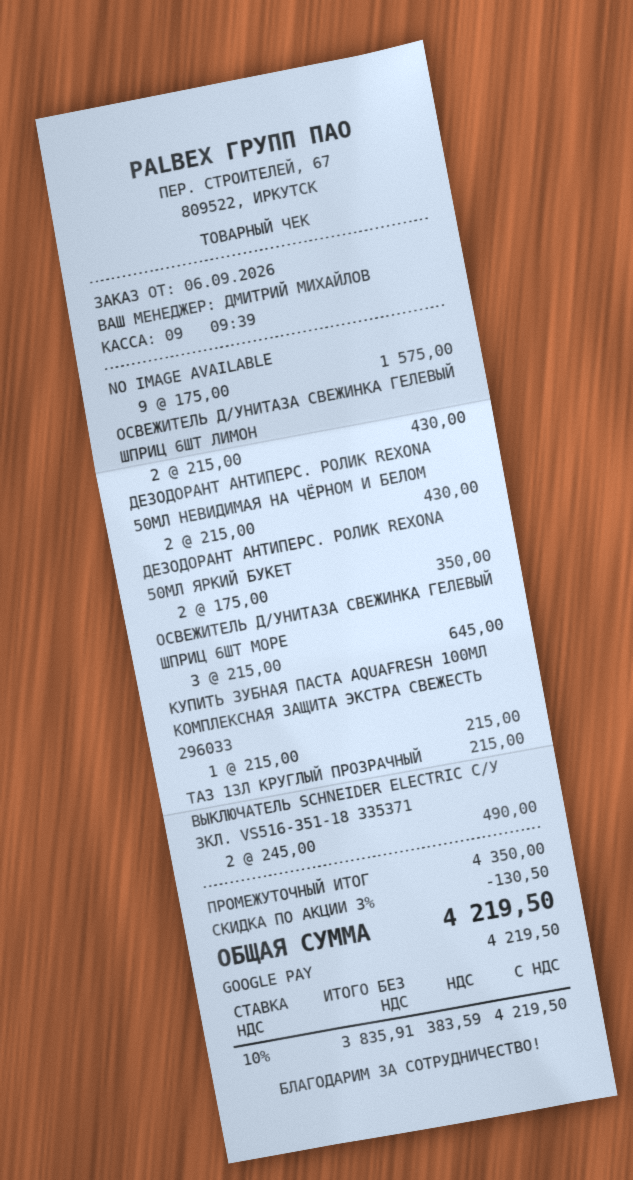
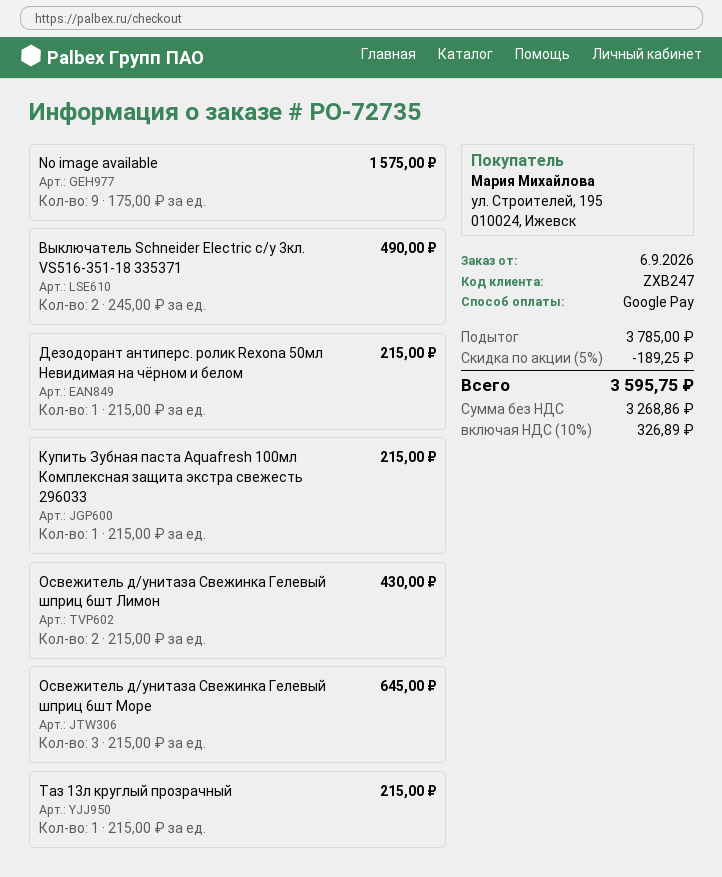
ДЕЗОДОРАНТ АНТИПЕРС. РОЛИК REXONA 50МЛ НЕВИДИМАЯ НА ЧЁРНОМ И БЕЛОМ: 2 x 215.00 = 430.00 -> 1 x 215.00 = 215.00
ДЕЗОДОРАНТ АНТИПЕРС. РОЛИК REXONA 50МЛ ЯРКИЙ БУКЕТ: 2 x 175.00 = 350.00 -> none
subtotal: 4350.00 -> 3785.00
discount: 3% = 130.50 -> 5% = 189.25
net: 3835.91 -> 3268.86
tax: 10% = 383.59 -> 10% = 326.89
total: 4219.50 -> 3595.75

